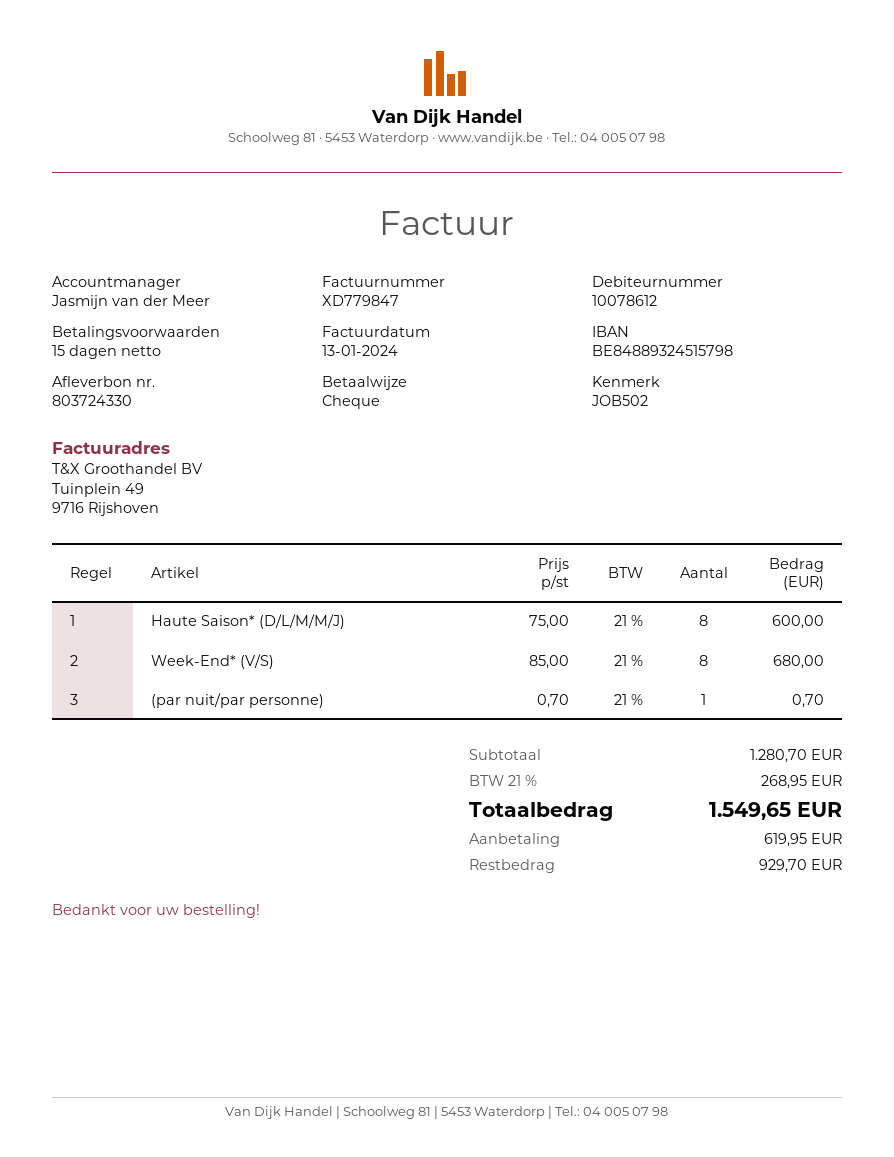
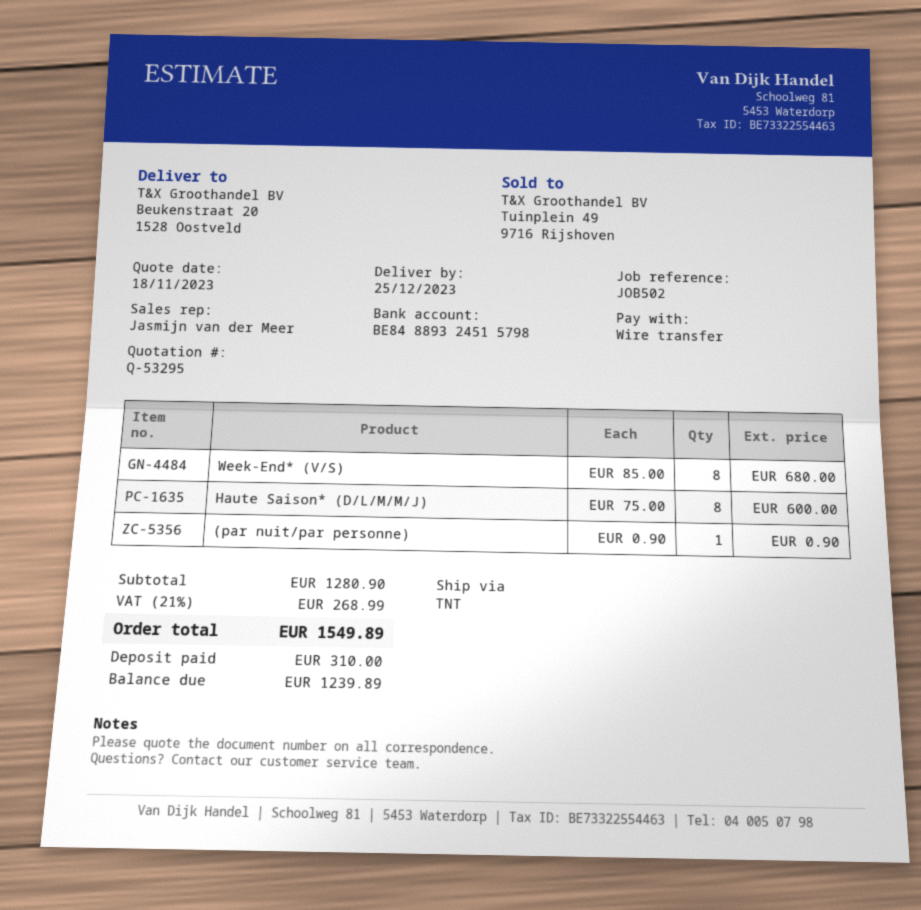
payment method: cheque -> bank transfer
(par nuit/par personne): 1 x 0.70 = 0.70 -> 1 x 0.90 = 0.90
subtotal: 1280.70 -> 1280.90
tax: 21% = 268.95 -> 21% = 268.99
total: 1549.65 -> 1549.89
deposit: 619.95 -> 310.00
balance: 929.70 -> 1239.89

